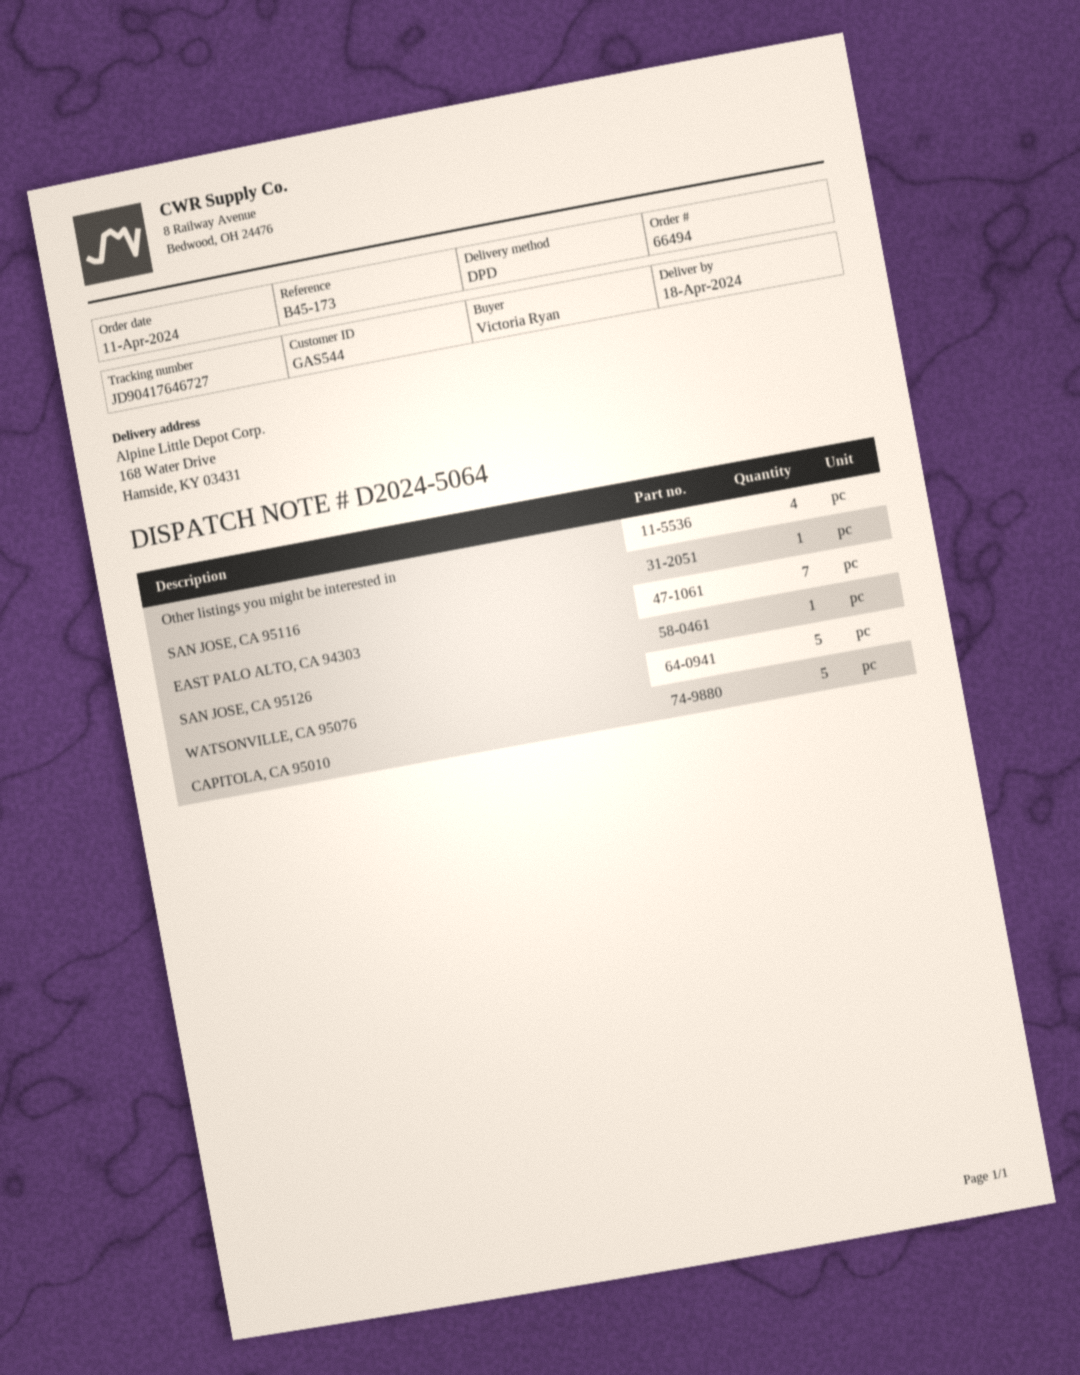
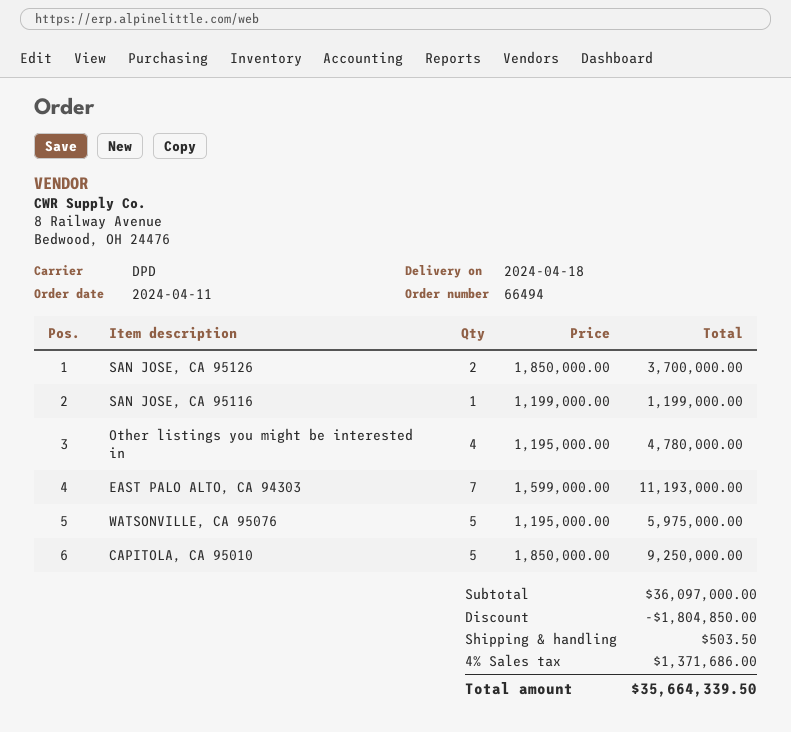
SAN JOSE, CA 95126: 1 -> 2

